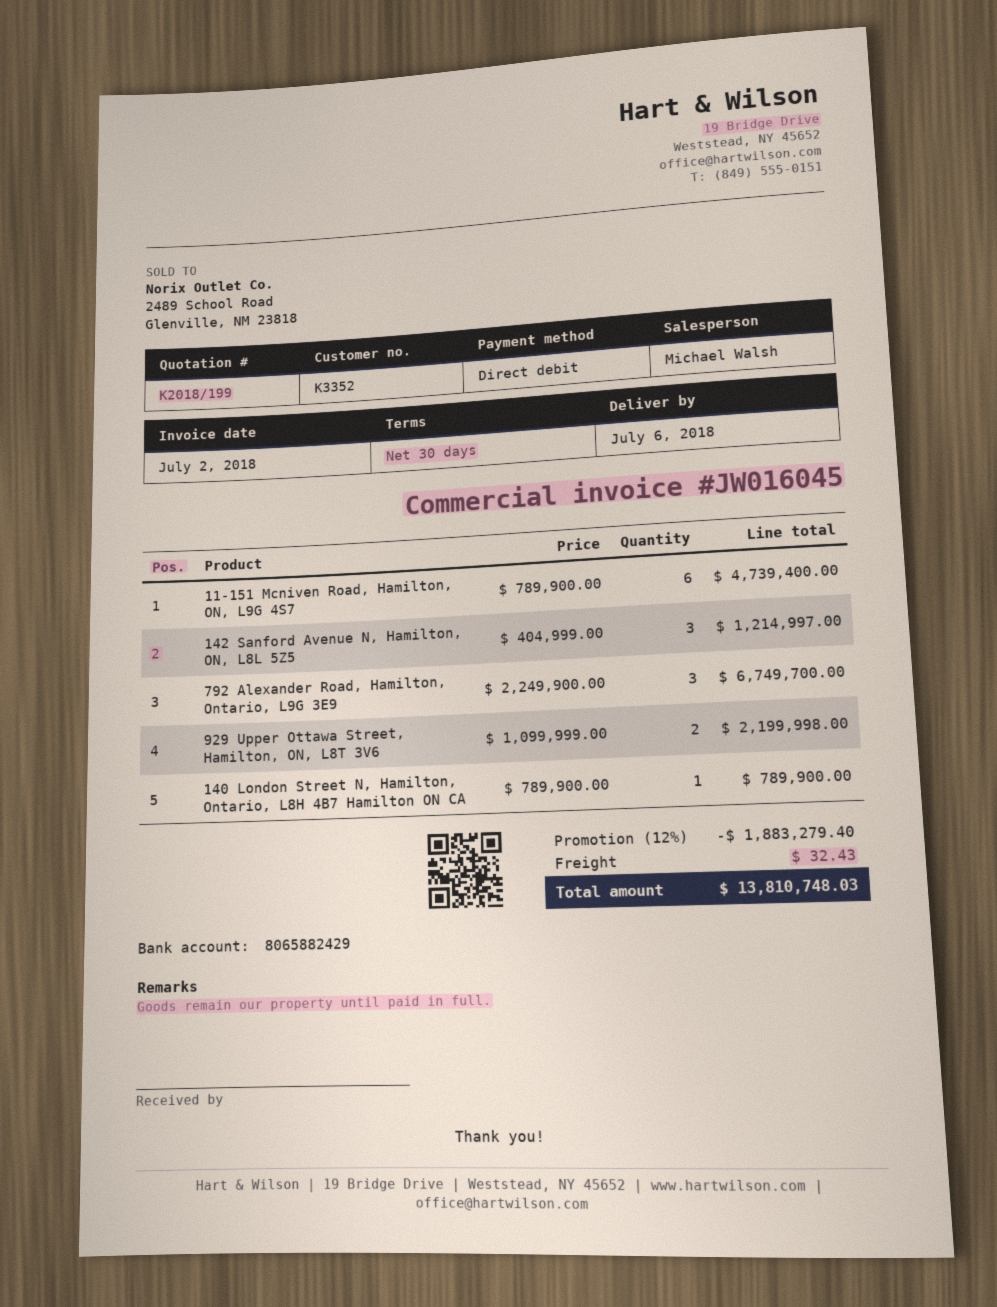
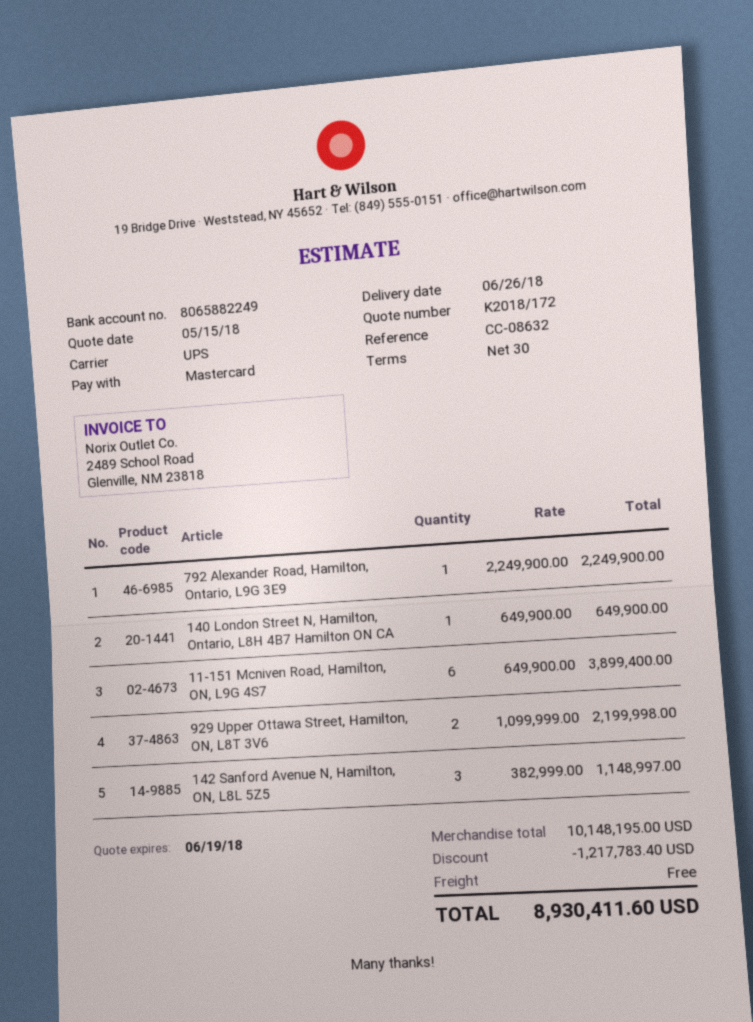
quote number: K2018/199 -> K2018/172
delivery date: 2018-07-06 -> 2018-06-26
payment method: direct debit -> Mastercard
bank account: 8065882429 -> 8065882249
11-151 Mcniven Road, Hamilton, ON, L9G 4S7: 6 x 789900.00 = 4739400.00 -> 6 x 649900.00 = 3899400.00
142 Sanford Avenue N, Hamilton, ON, L8L 5Z5: 3 x 404999.00 = 1214997.00 -> 3 x 382999.00 = 1148997.00
792 Alexander Road, Hamilton, Ontario, L9G 3E9: 3 x 2249900.00 = 6749700.00 -> 1 x 2249900.00 = 2249900.00
140 London Street N, Hamilton, Ontario, L8H 4B7 Hamilton ON CA: 1 x 789900.00 = 789900.00 -> 1 x 649900.00 = 649900.00
discount: 1883279.40 -> 1217783.40
shipping: 32.43 -> 0.00
total: 13810748.03 -> 8930411.60

